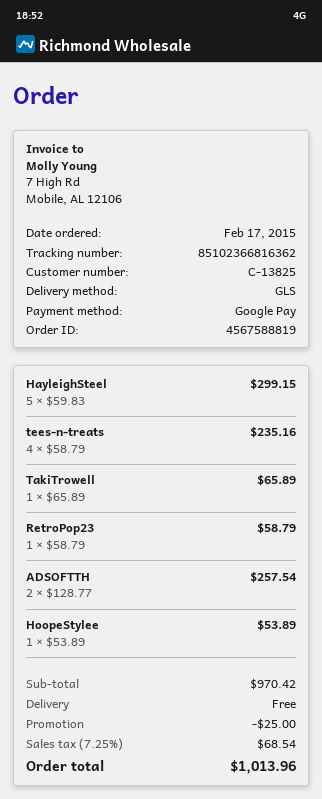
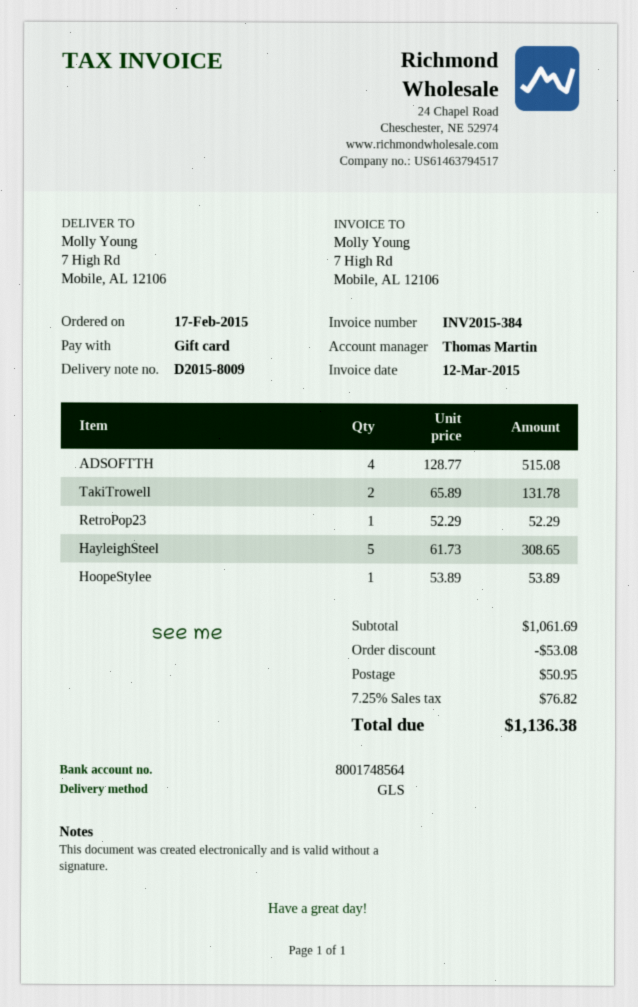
payment method: Google Pay -> gift card
HayleighSteel: 5 x 59.83 = 299.15 -> 5 x 61.73 = 308.65
tees-n-treats: 4 x 58.79 = 235.16 -> none
TakiTrowell: 1 x 65.89 = 65.89 -> 2 x 65.89 = 131.78
RetroPop23: 1 x 58.79 = 58.79 -> 1 x 52.29 = 52.29
ADSOFTTH: 2 x 128.77 = 257.54 -> 4 x 128.77 = 515.08
subtotal: 970.42 -> 1061.69
discount: 25.00 -> 53.08
shipping: 0.00 -> 50.95
tax: 7.25% = 68.54 -> 7.25% = 76.82
total: 1013.96 -> 1136.38

